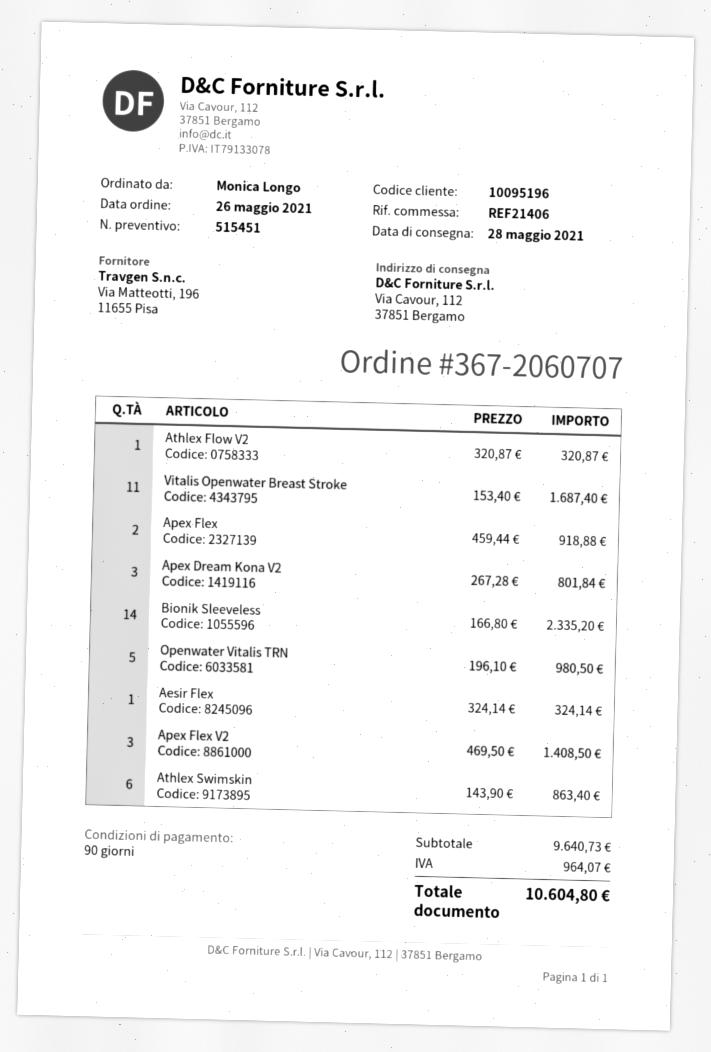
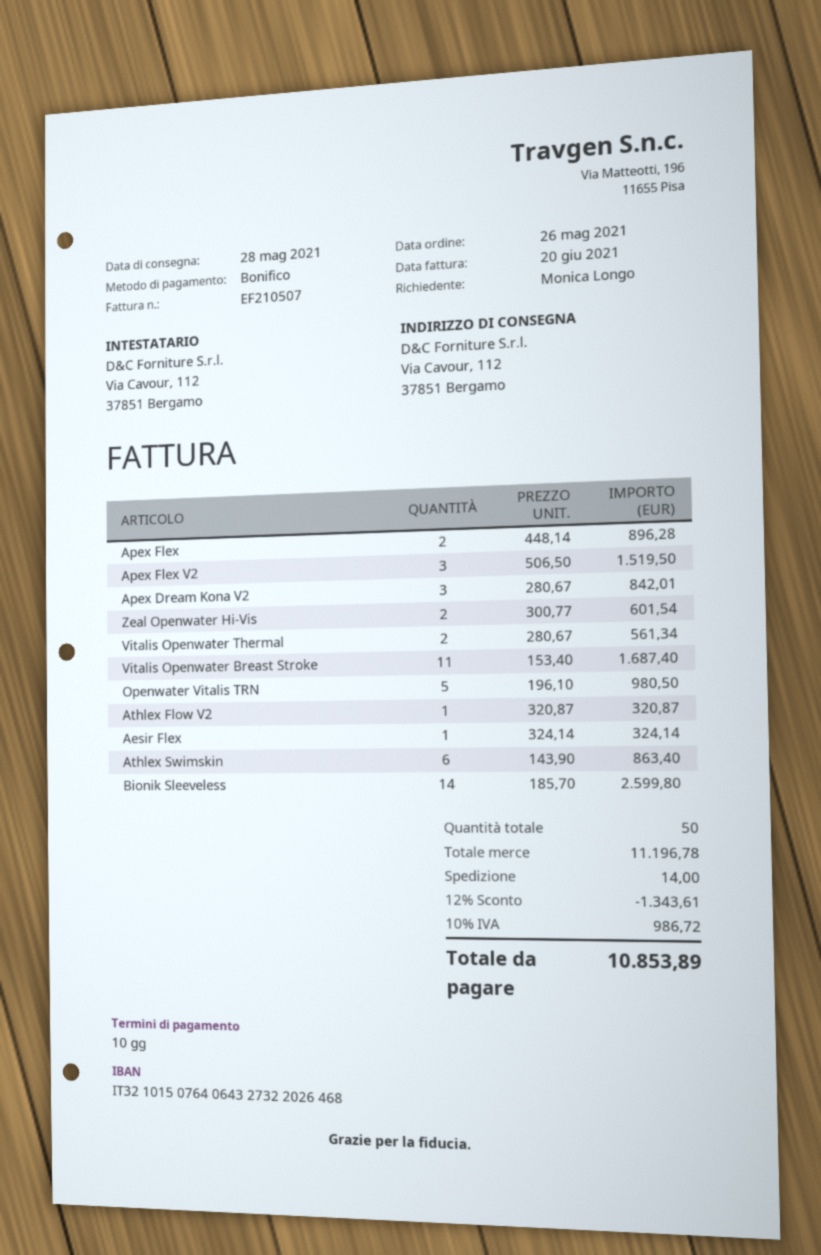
payment terms: 90 days -> 10 days
Apex Flex: 2 x 459.44 = 918.88 -> 2 x 448.14 = 896.28
Apex Dream Kona V2: 3 x 267.28 = 801.84 -> 3 x 280.67 = 842.01
Bionik Sleeveless: 14 x 166.80 = 2335.20 -> 14 x 185.70 = 2599.80
Apex Flex V2: 3 x 469.50 = 1408.50 -> 3 x 506.50 = 1519.50
Zeal Openwater Hi-Vis: none -> 2 x 300.77 = 601.54
Vitalis Openwater Thermal: none -> 2 x 280.67 = 561.34
subtotal: 9640.73 -> 11196.78
discount: none -> 12% = 1343.61
shipping: none -> 14.00
tax: 964.07 -> 986.72
total: 10604.80 -> 10853.89

